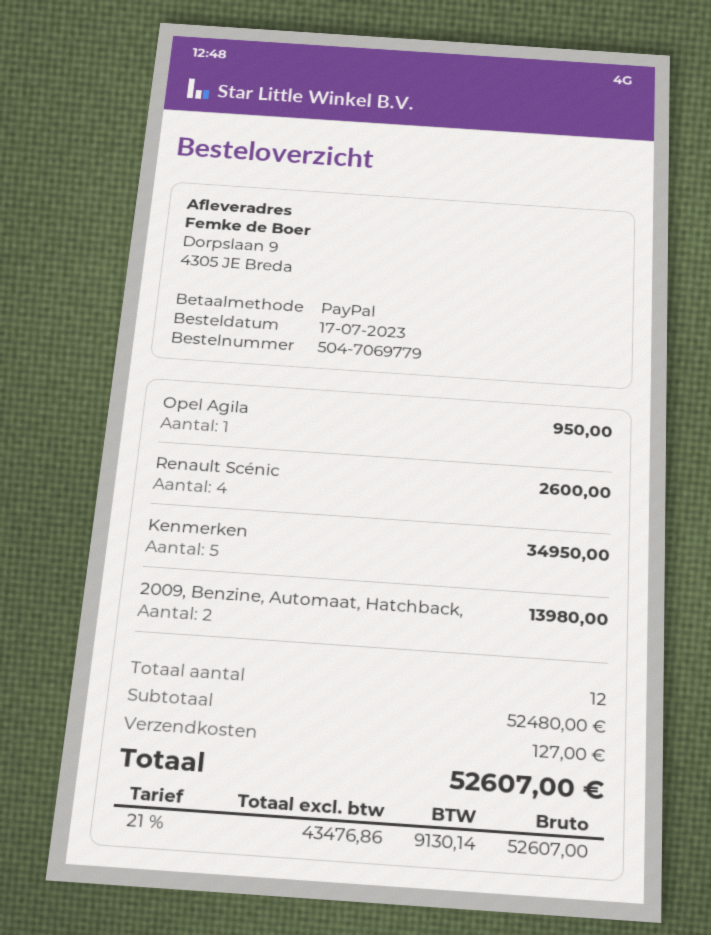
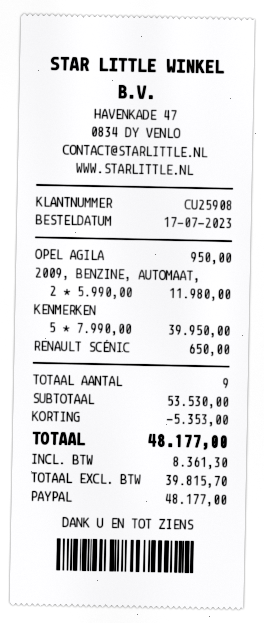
Renault Scénic: 4 for 2600.00 -> 1 for 650.00
Kenmerken: 5 for 34950.00 -> 5 for 39950.00
2009, Benzine, Automaat, Hatchback,: 2 for 13980.00 -> 2 for 11980.00
total quantity: 12 -> 9
subtotal: 52480.00 -> 53530.00
discount: none -> 5353.00
shipping: 127.00 -> none
net: 43476.86 -> 39815.70
tax: 9130.14 -> 8361.30
total: 52607.00 -> 48177.00

